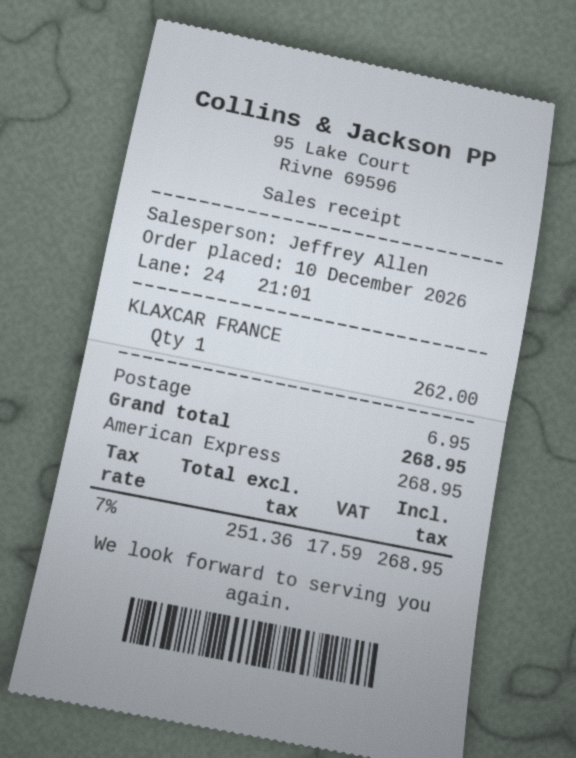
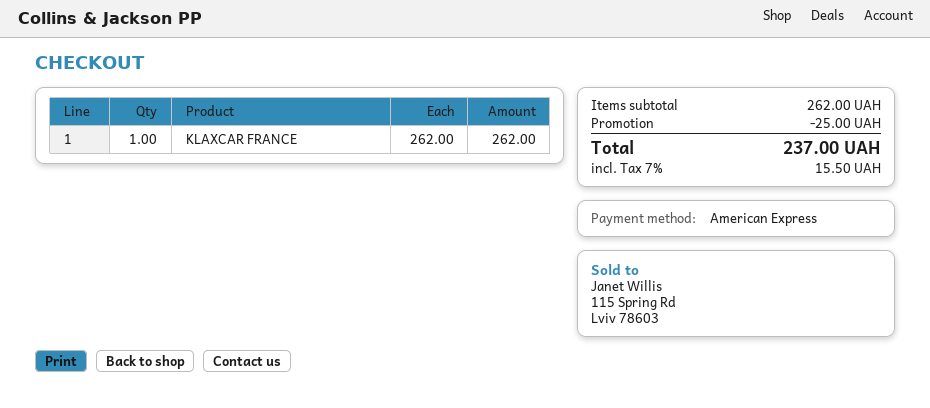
discount: none -> 25.00
shipping: 6.95 -> none
tax: 7% = 17.59 -> 7% = 15.50
total: 268.95 -> 237.00

